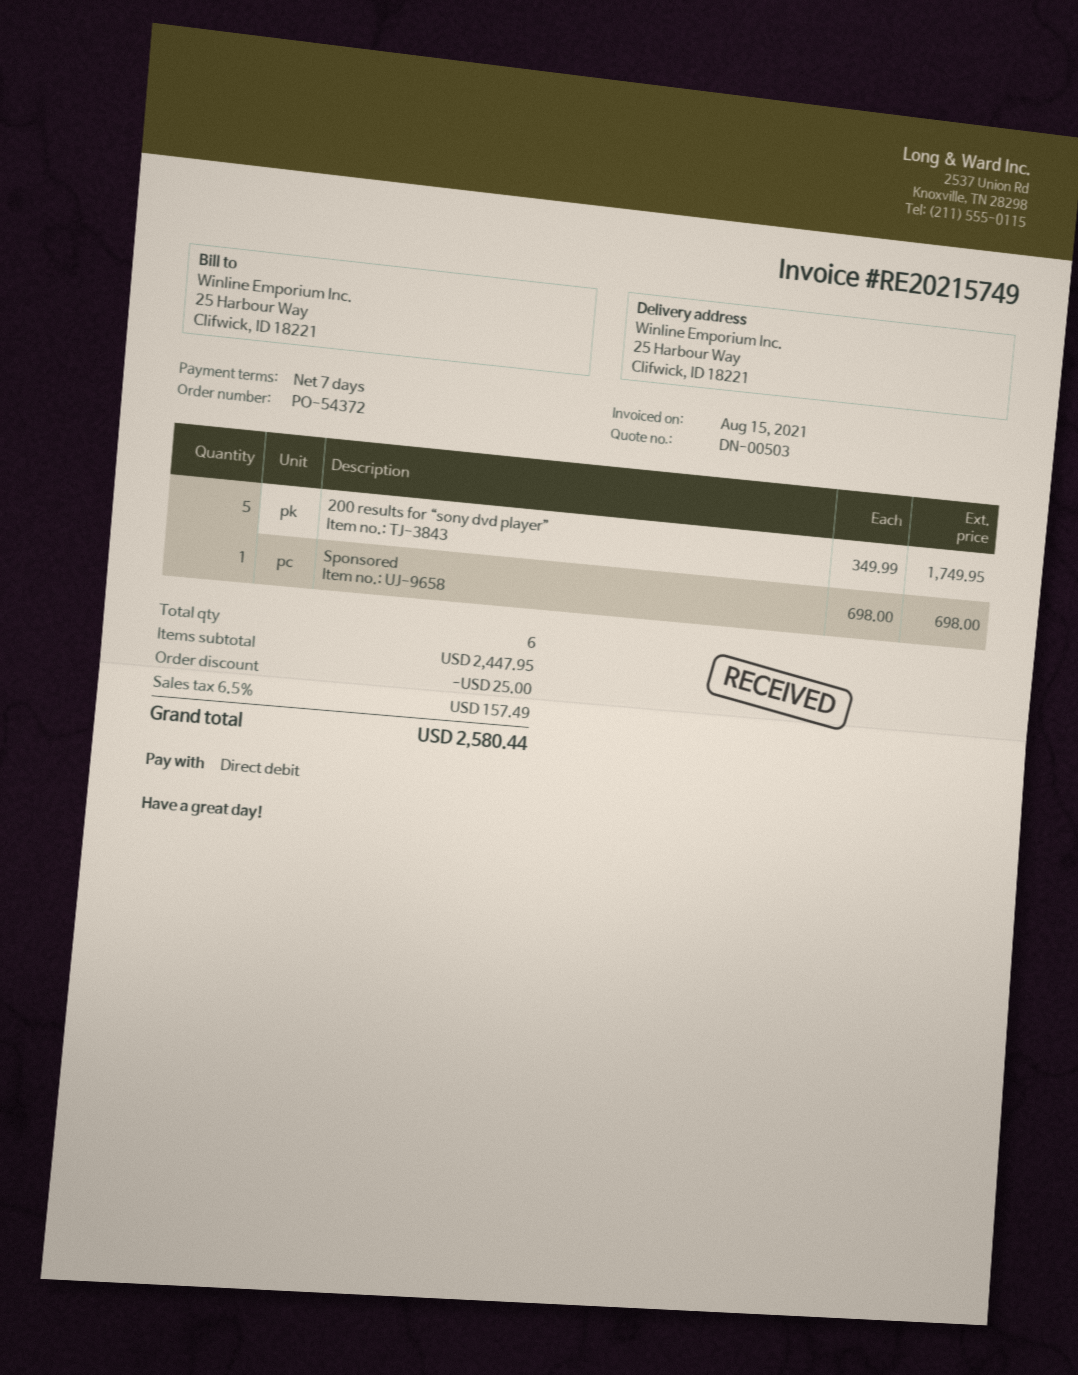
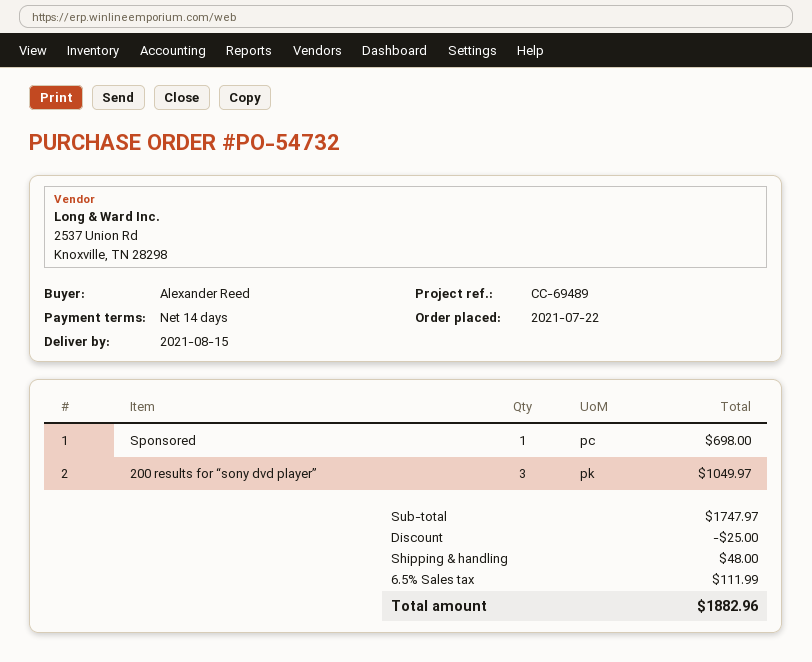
order number: PO-54372 -> PO-54732
payment terms: 7 days -> 14 days
200 results for “sony dvd player”: 5 for 1749.95 -> 3 for 1049.97
subtotal: 2447.95 -> 1747.97
shipping: none -> 48.00
tax: 6.5% = 157.49 -> 6.5% = 111.99
total: 2580.44 -> 1882.96

